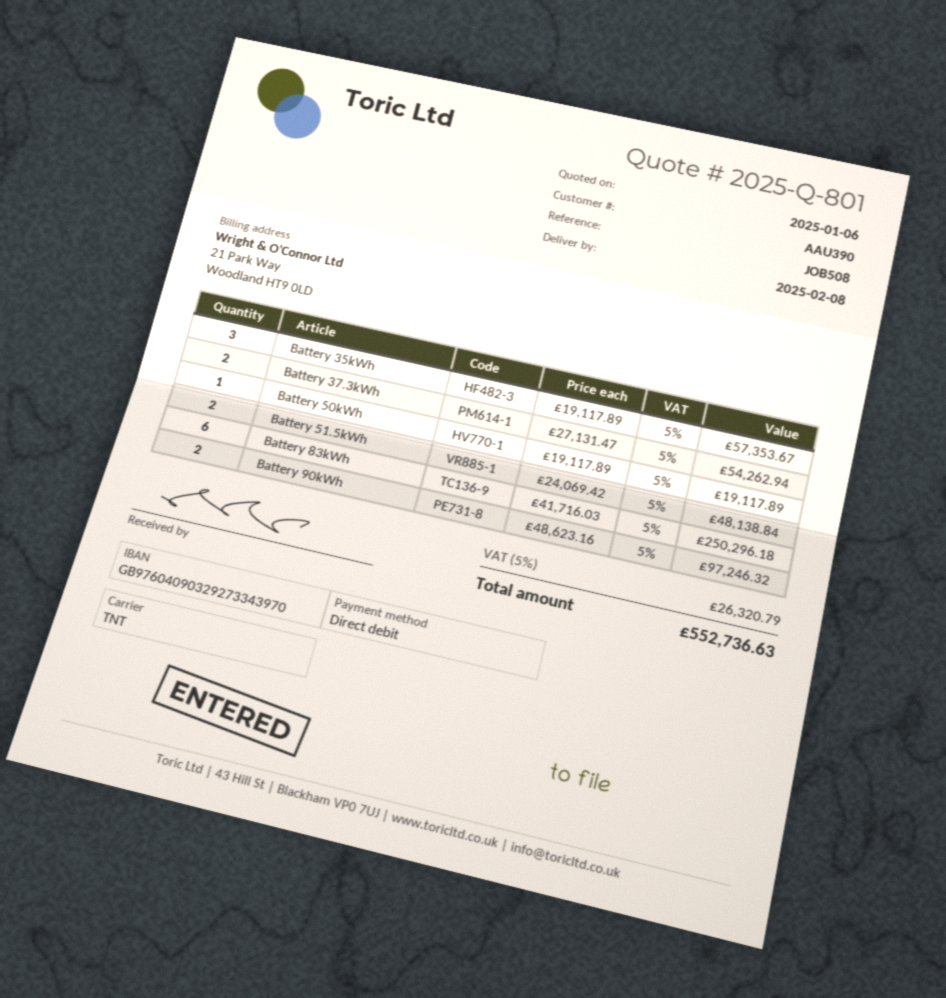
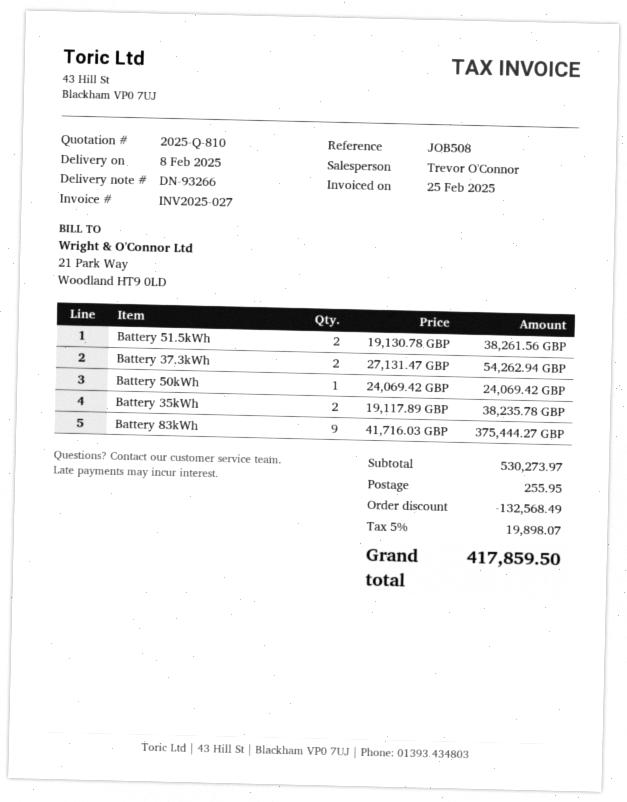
quote number: 2025-Q-801 -> 2025-Q-810
Battery 35kWh: 3 x 19117.89 = 57353.67 -> 2 x 19117.89 = 38235.78
Battery 50kWh: 1 x 19117.89 = 19117.89 -> 1 x 24069.42 = 24069.42
Battery 51.5kWh: 2 x 24069.42 = 48138.84 -> 2 x 19130.78 = 38261.56
Battery 83kWh: 6 x 41716.03 = 250296.18 -> 9 x 41716.03 = 375444.27
Battery 90kWh: 2 x 48623.16 = 97246.32 -> none
discount: none -> 132568.49
shipping: none -> 255.95
tax: 5% = 26320.79 -> 5% = 19898.07
total: 552736.63 -> 417859.50

